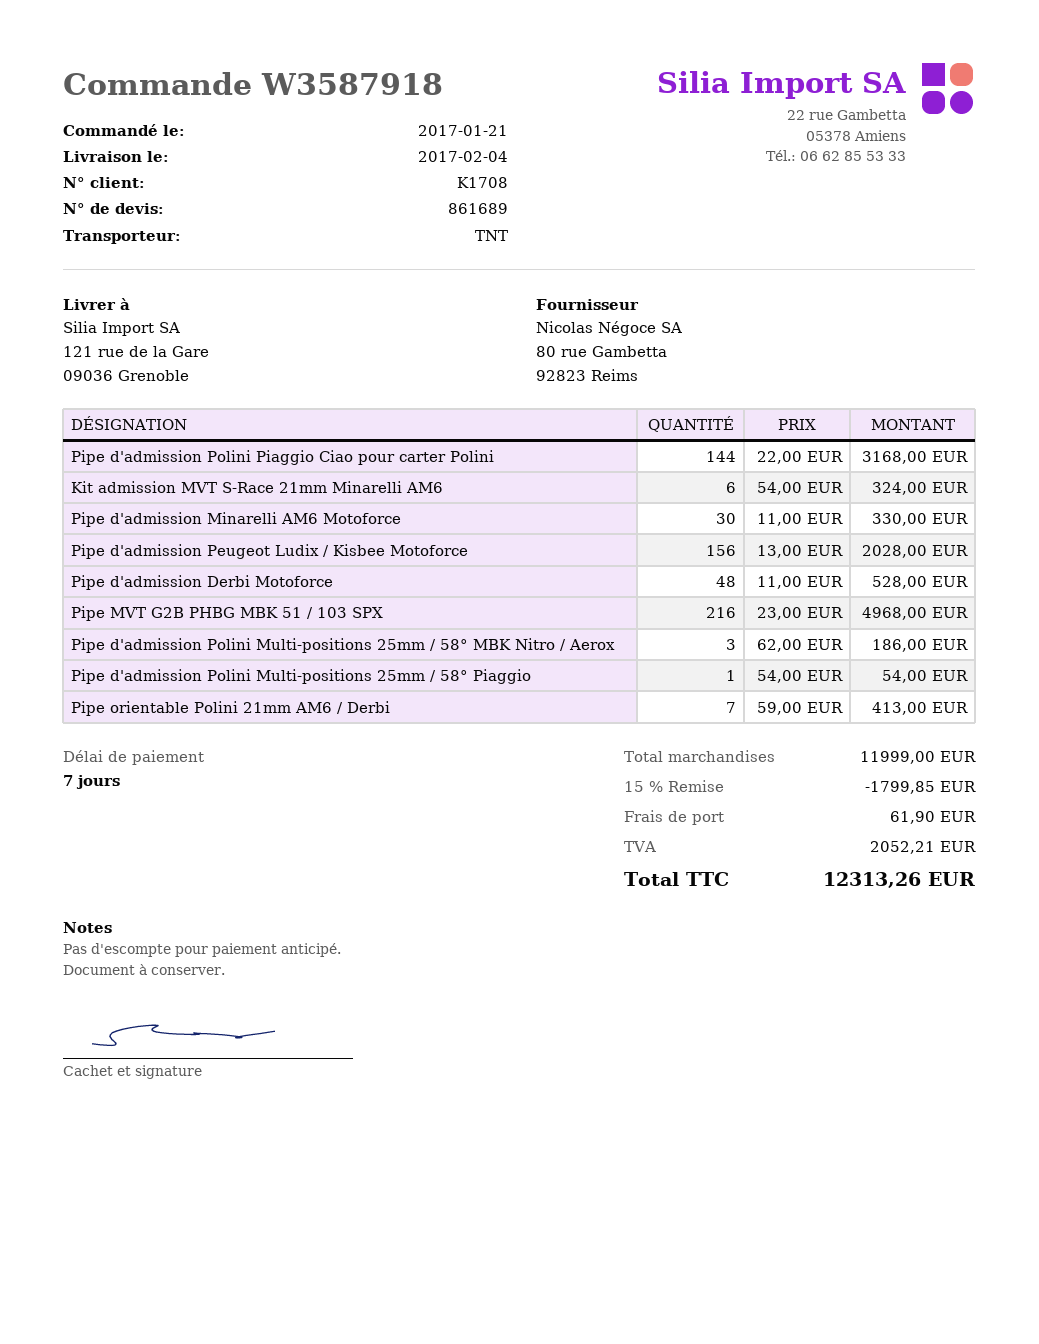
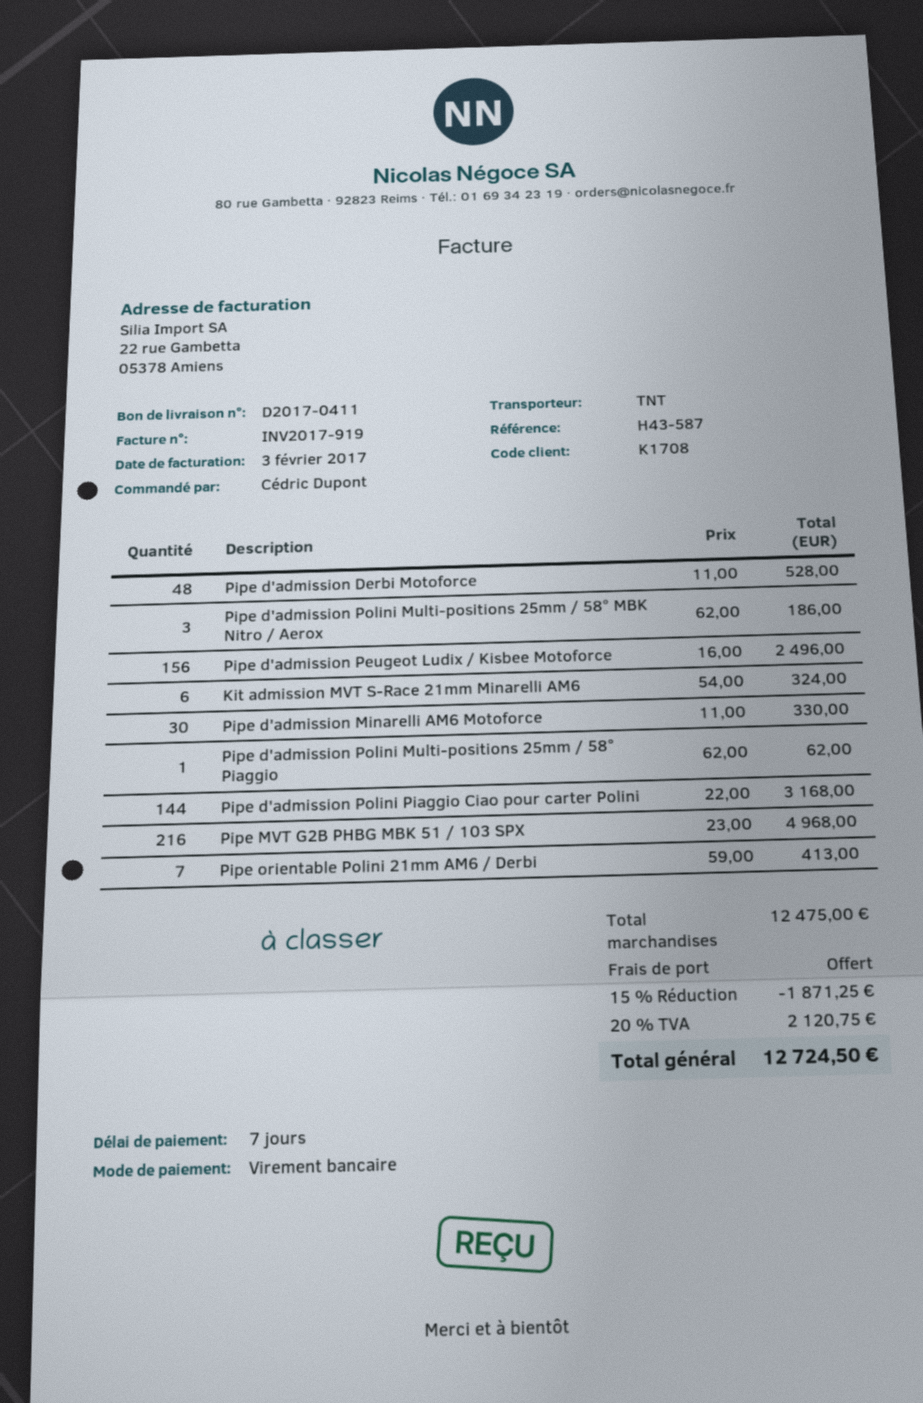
Pipe d'admission Peugeot Ludix / Kisbee Motoforce: 156 x 13.00 = 2028.00 -> 156 x 16.00 = 2496.00
Pipe d'admission Polini Multi-positions 25mm / 58° Piaggio: 1 x 54.00 = 54.00 -> 1 x 62.00 = 62.00
subtotal: 11999.00 -> 12475.00
discount: 15% = 1799.85 -> 15% = 1871.25
shipping: 61.90 -> 0.00
tax: 2052.21 -> 2120.75
total: 12313.26 -> 12724.50

